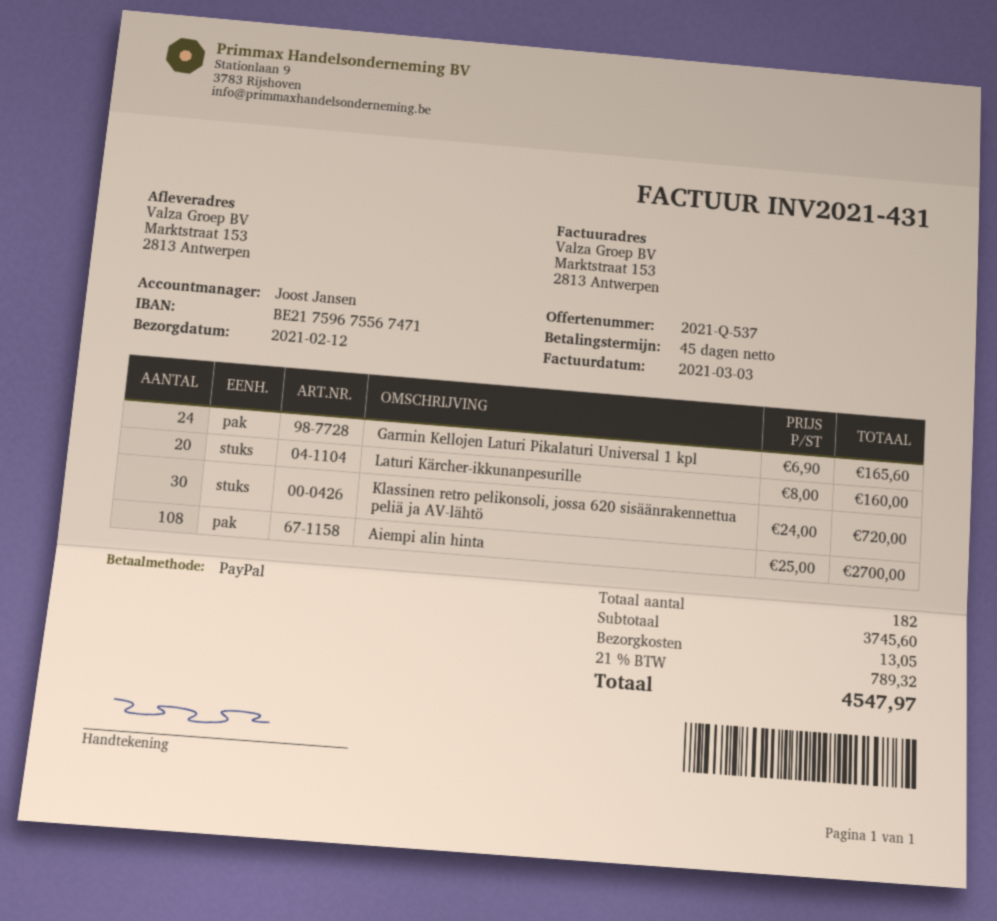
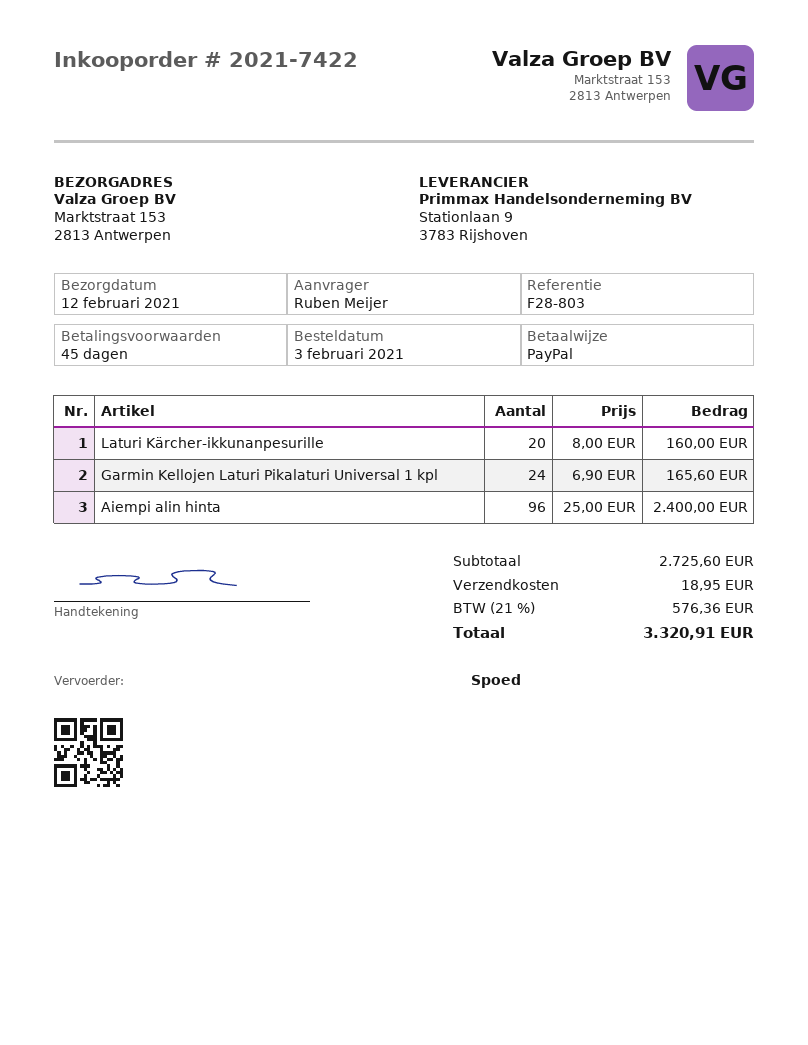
Klassinen retro pelikonsoli, jossa 620 sisäänrakennettua peliä ja AV-lähtö: 30 x 24.00 = 720.00 -> none
Aiempi alin hinta: 108 x 25.00 = 2700.00 -> 96 x 25.00 = 2400.00
subtotal: 3745.60 -> 2725.60
shipping: 13.05 -> 18.95
tax: 21% = 789.32 -> 21% = 576.36
total: 4547.97 -> 3320.91

